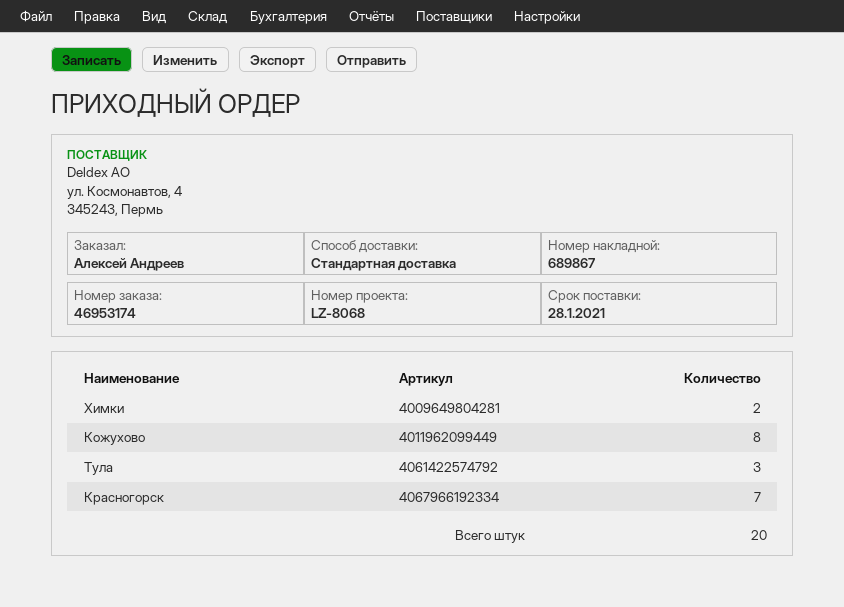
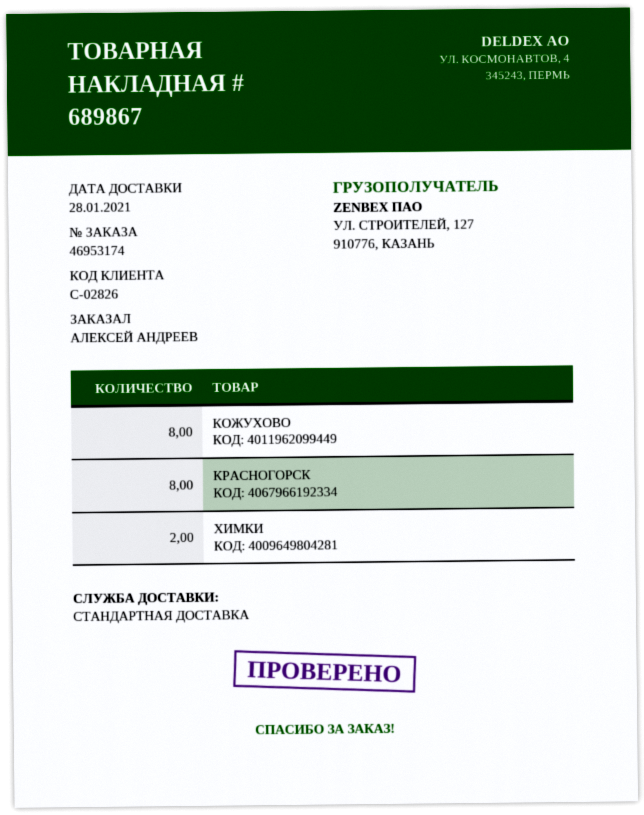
Тула: 3 -> none
Красногорск: 7 -> 8

